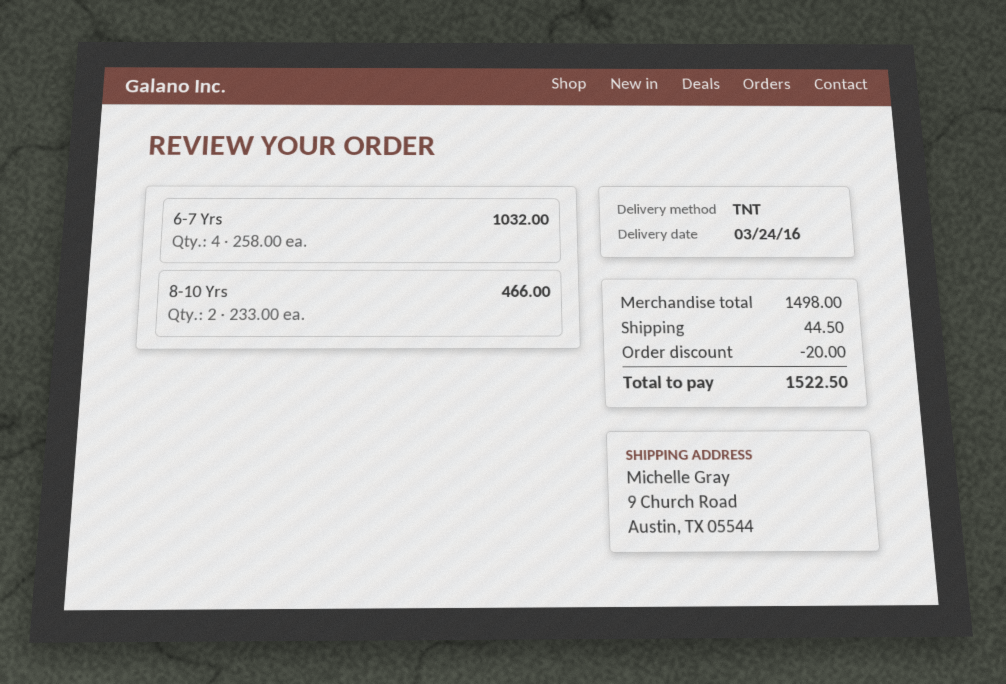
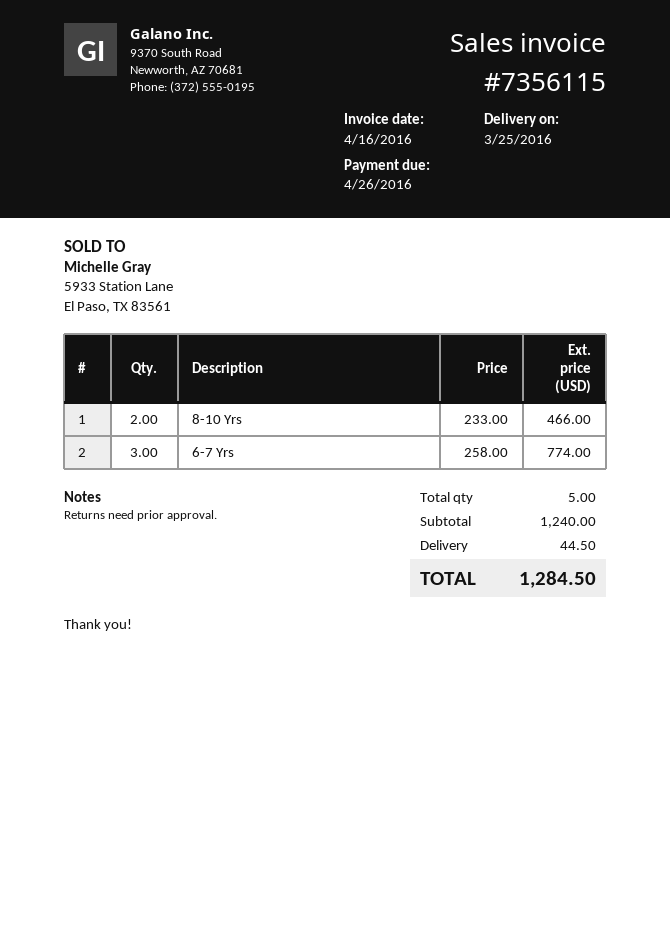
delivery date: 2016-03-24 -> 2016-03-25
6-7 Yrs: 4 x 258.00 = 1032.00 -> 3 x 258.00 = 774.00
subtotal: 1498.00 -> 1240.00
discount: 20.00 -> none
total: 1522.50 -> 1284.50

